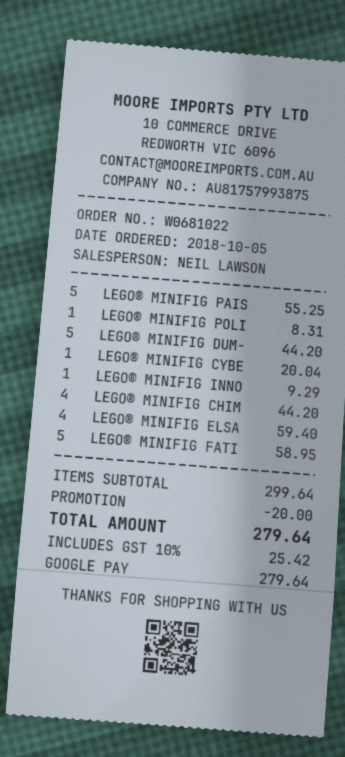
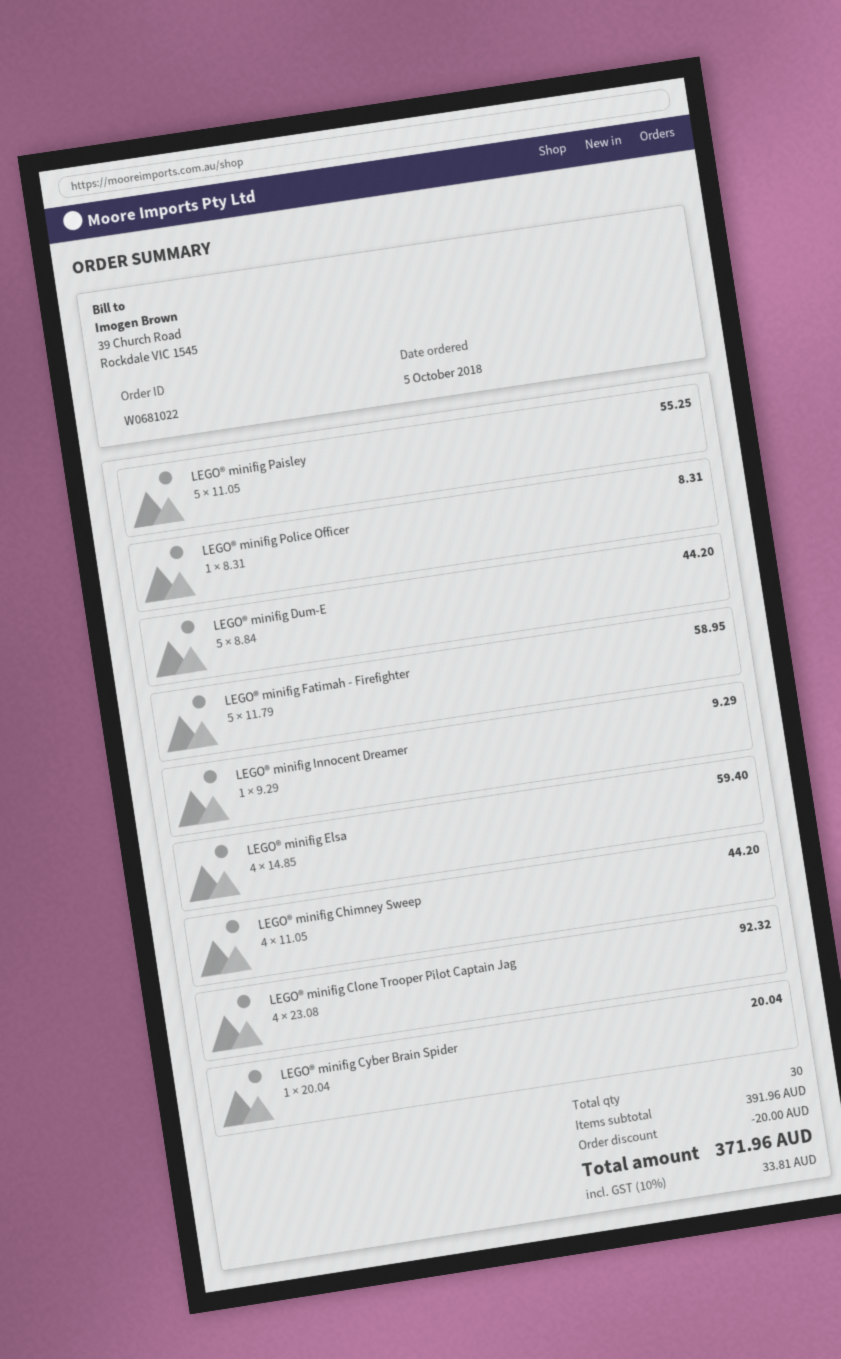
LEGO® minifig Clone Trooper Pilot Captain Jag: none -> 4 for 92.32
subtotal: 299.64 -> 391.96
tax: 10% = 25.42 -> 10% = 33.81
total: 279.64 -> 371.96

